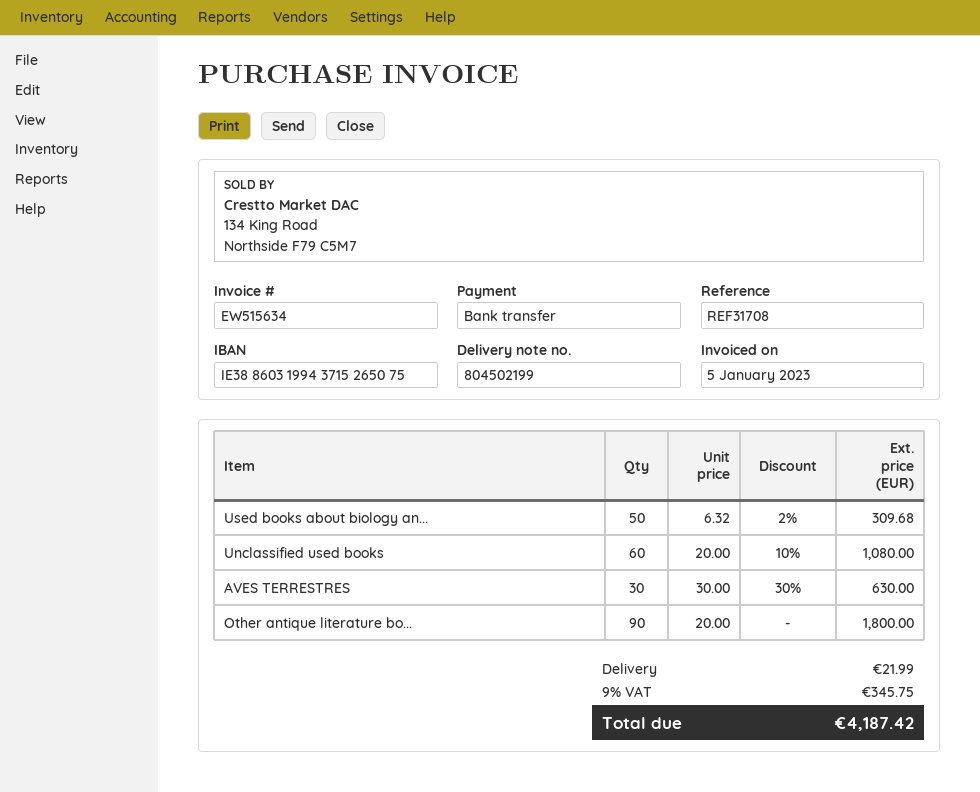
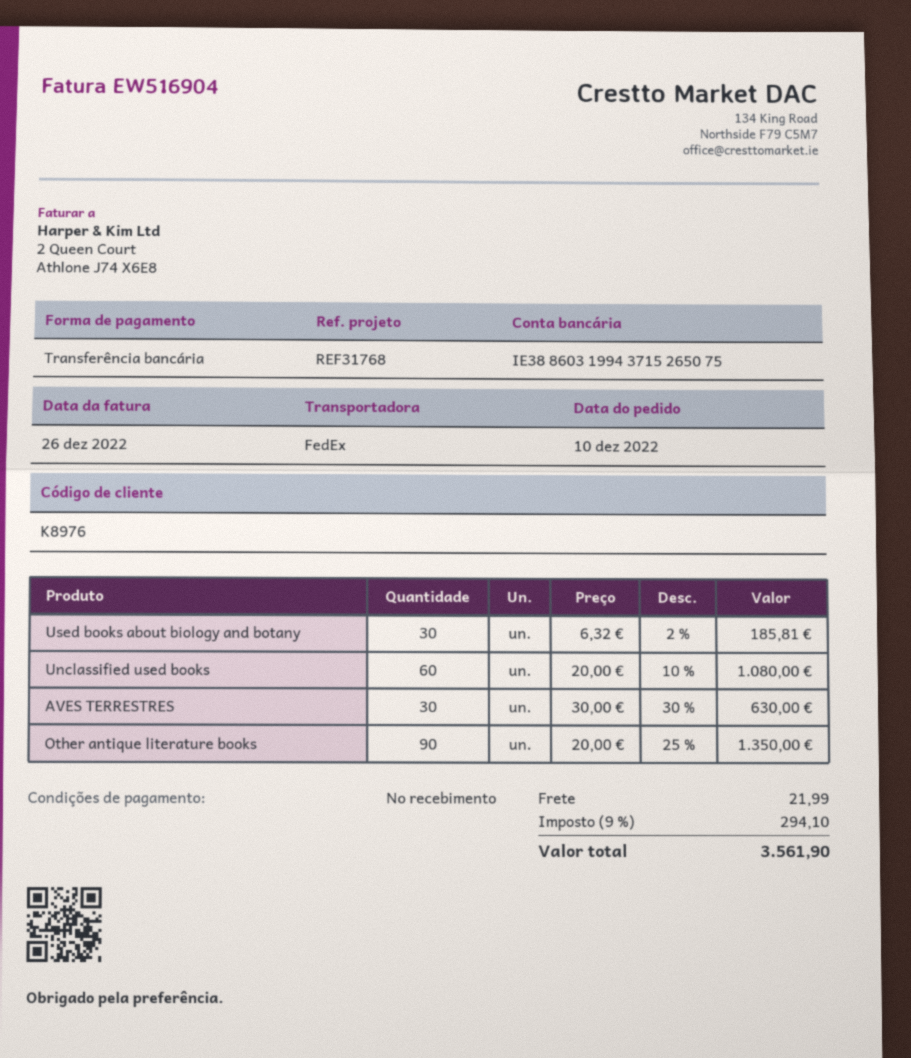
invoice number: EW515634 -> EW516904
invoice date: 2023-01-05 -> 2022-12-26
reference: REF31708 -> REF31768
Used books about biology an...: 50 x 6.32 - 2% = 309.68 -> 30 x 6.32 - 2% = 185.81
Other antique literature bo...: 90 x 20.00 = 1800.00 -> 90 x 20.00 - 25% = 1350.00
tax: 9% = 345.75 -> 9% = 294.10
total: 4187.42 -> 3561.90

